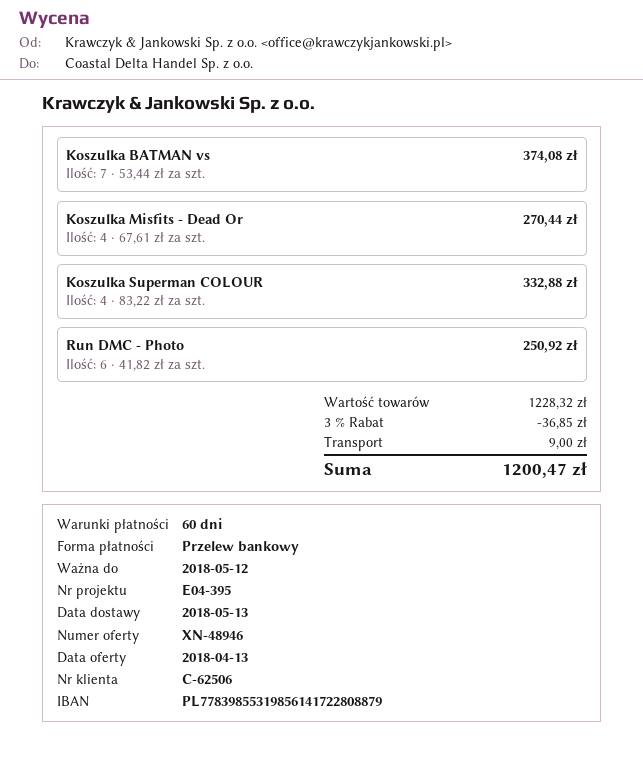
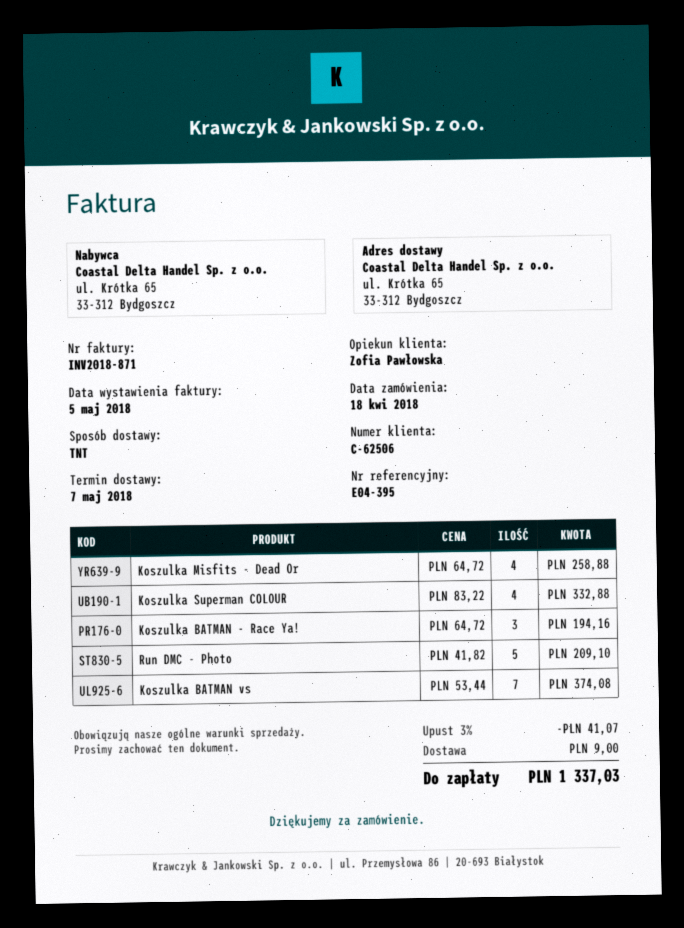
delivery date: 2018-05-13 -> 2018-05-07
Koszulka Misfits - Dead Or: 4 x 67.61 = 270.44 -> 4 x 64.72 = 258.88
Run DMC - Photo: 6 x 41.82 = 250.92 -> 5 x 41.82 = 209.10
Koszulka BATMAN - Race Ya!: none -> 3 x 64.72 = 194.16
discount: 3% = 36.85 -> 3% = 41.07
total: 1200.47 -> 1337.03

